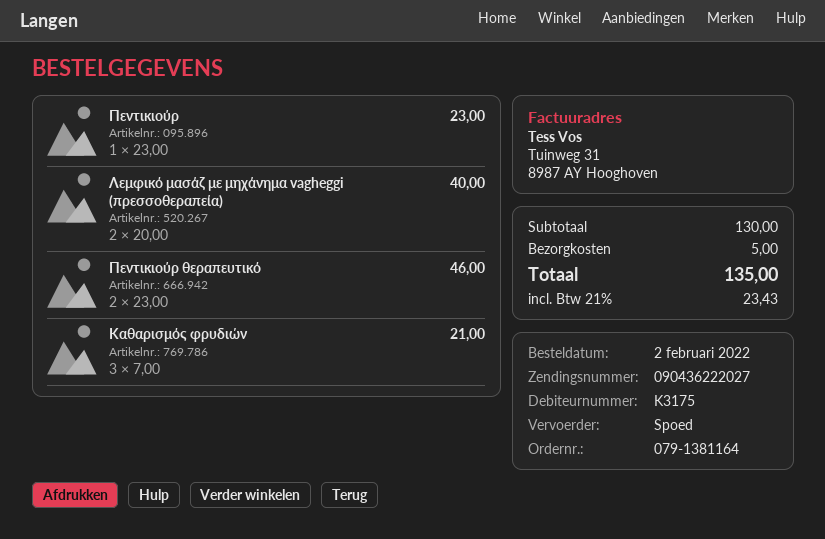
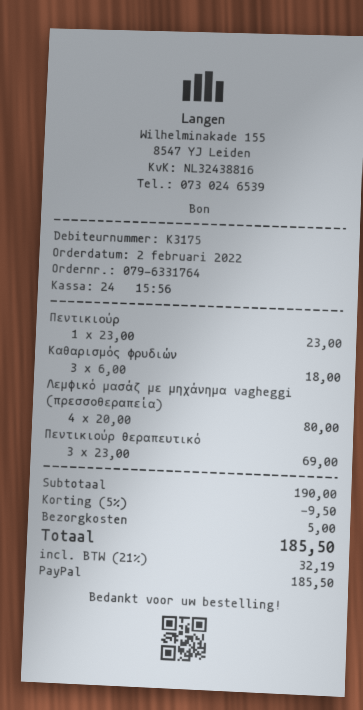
order number: 079-1381164 -> 079-6331764
Λεμφικό μασάζ με μηχάνημα vagheggi (πρεσσοθεραπεία): 2 x 20.00 = 40.00 -> 4 x 20.00 = 80.00
Πεντικιούρ θεραπευτικό: 2 x 23.00 = 46.00 -> 3 x 23.00 = 69.00
Καθαρισμός φρυδιών: 3 x 7.00 = 21.00 -> 3 x 6.00 = 18.00
subtotal: 130.00 -> 190.00
discount: none -> 5% = 9.50
tax: 21% = 23.43 -> 21% = 32.19
total: 135.00 -> 185.50

